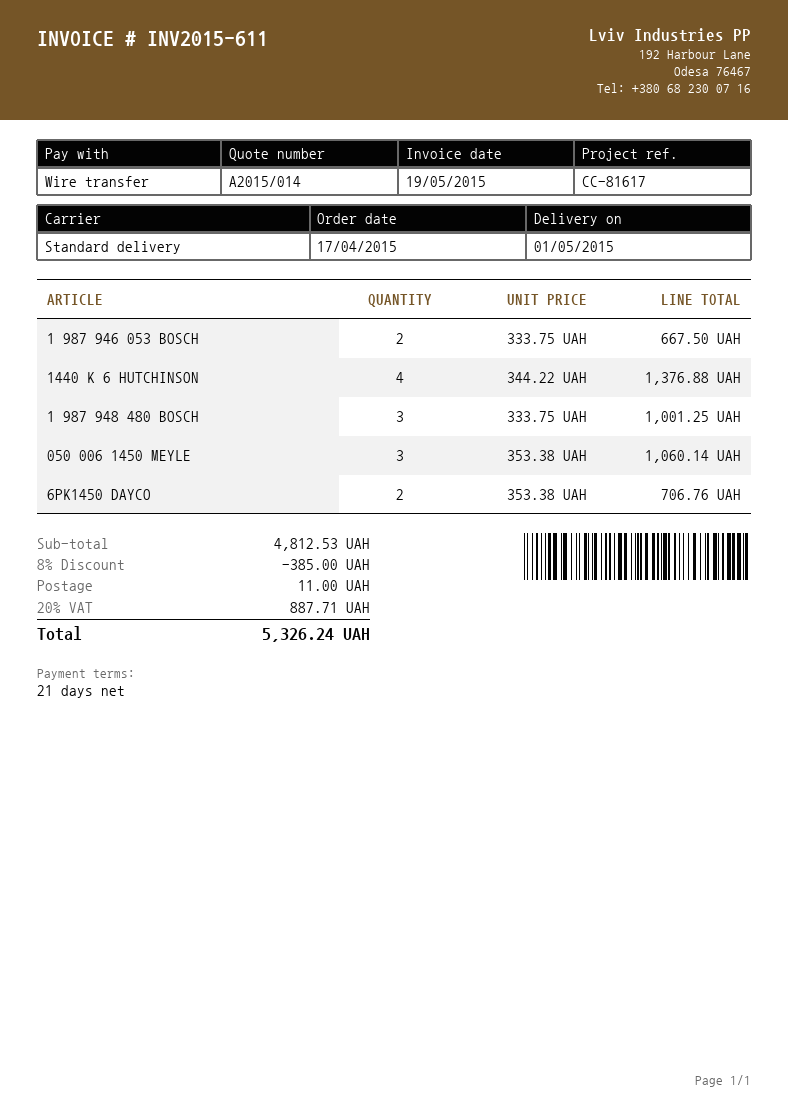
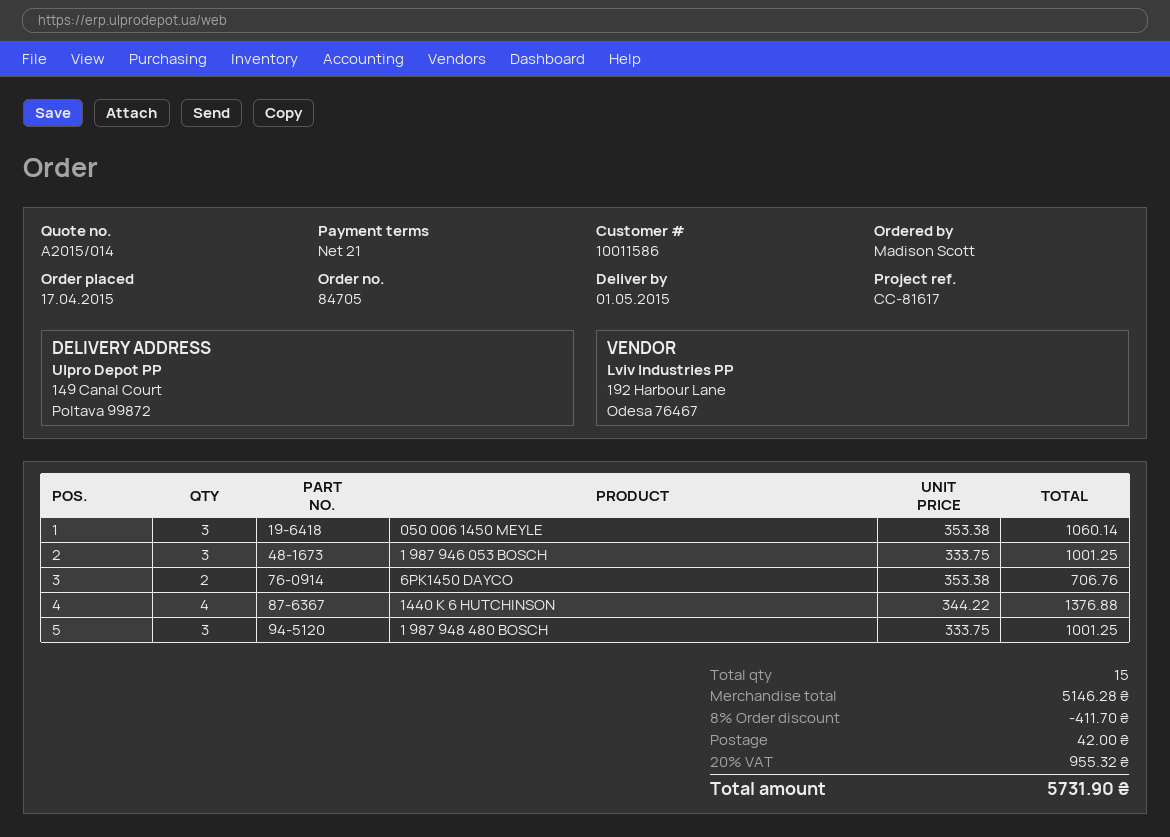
1 987 946 053 BOSCH: 2 x 333.75 = 667.50 -> 3 x 333.75 = 1001.25
subtotal: 4812.53 -> 5146.28
discount: 8% = 385.00 -> 8% = 411.70
shipping: 11.00 -> 42.00
tax: 20% = 887.71 -> 20% = 955.32
total: 5326.24 -> 5731.90

